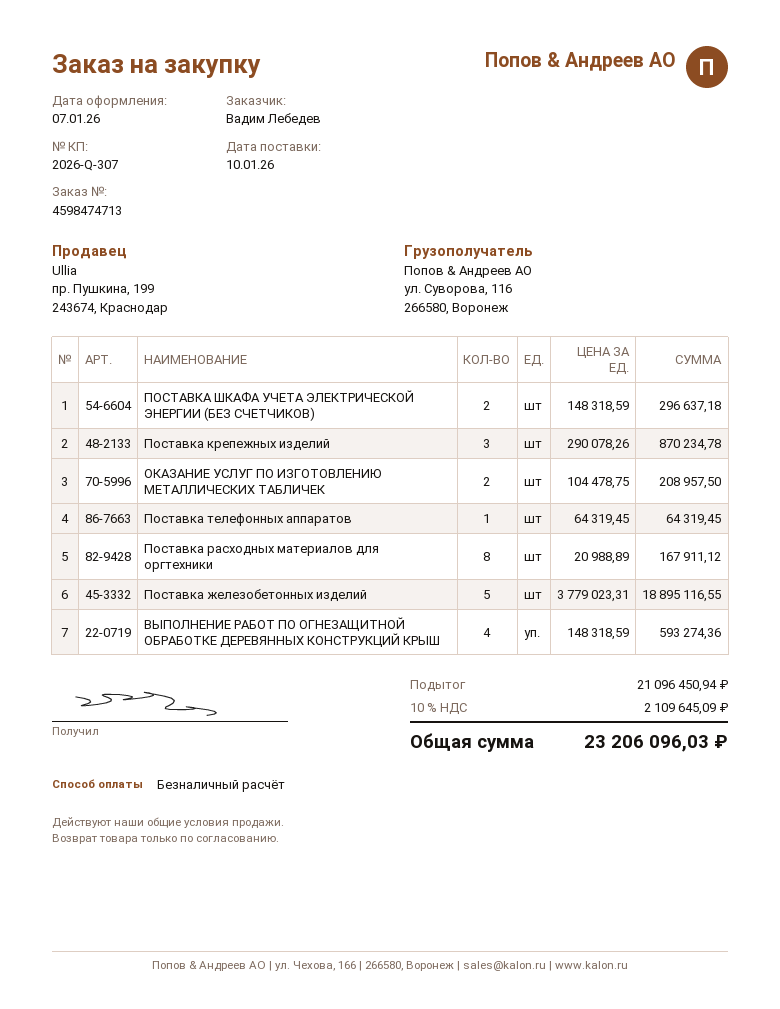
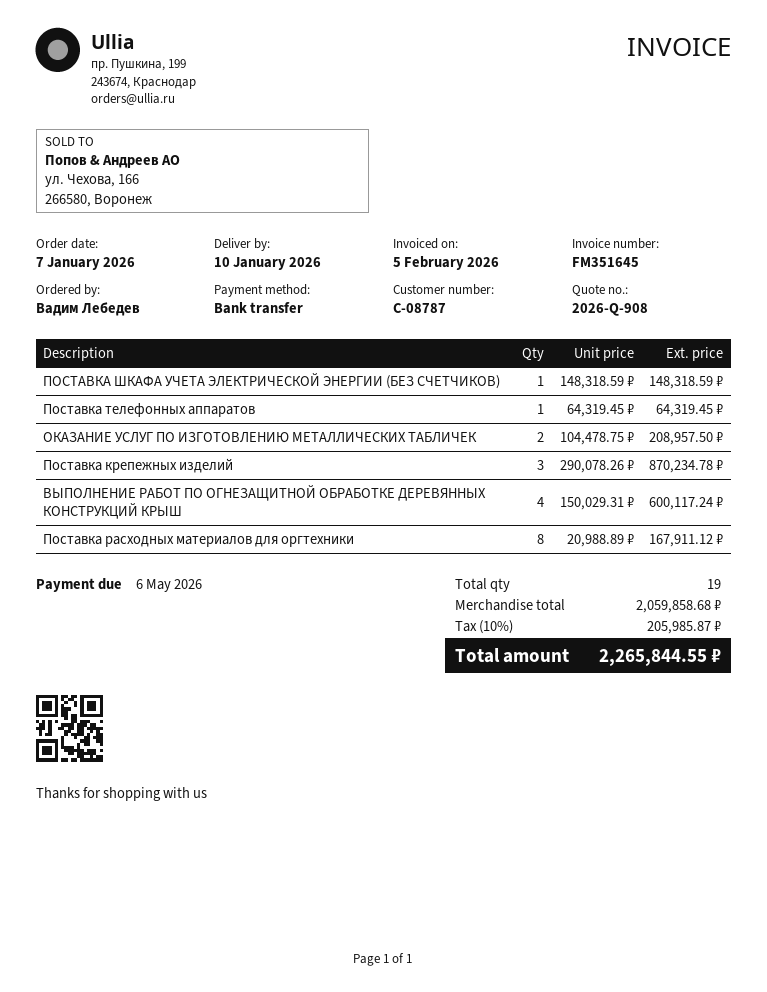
quote number: 2026-Q-307 -> 2026-Q-908
ПОСТАВКА ШКАФА УЧЕТА ЭЛЕКТРИЧЕСКОЙ ЭНЕРГИИ (БЕЗ СЧЕТЧИКОВ): 2 x 148318.59 = 296637.18 -> 1 x 148318.59 = 148318.59
Поставка железобетонных изделий: 5 x 3779023.31 = 18895116.55 -> none
ВЫПОЛНЕНИЕ РАБОТ ПО ОГНЕЗАЩИТНОЙ ОБРАБОТКЕ ДЕРЕВЯННЫХ КОНСТРУКЦИЙ КРЫШ: 4 x 148318.59 = 593274.36 -> 4 x 150029.31 = 600117.24
subtotal: 21096450.94 -> 2059858.68
tax: 10% = 2109645.09 -> 10% = 205985.87
total: 23206096.03 -> 2265844.55

